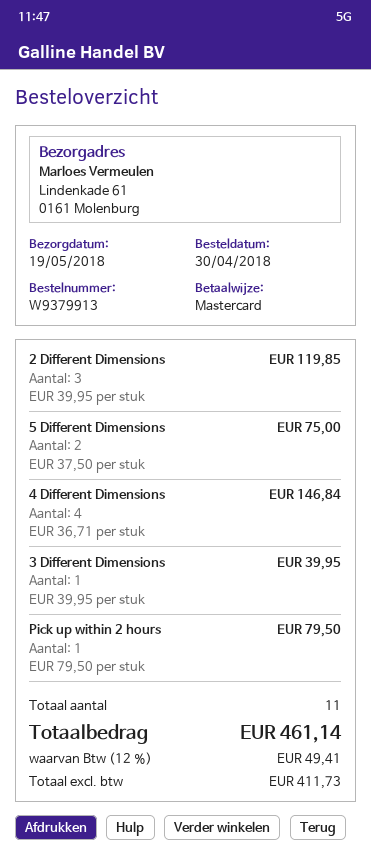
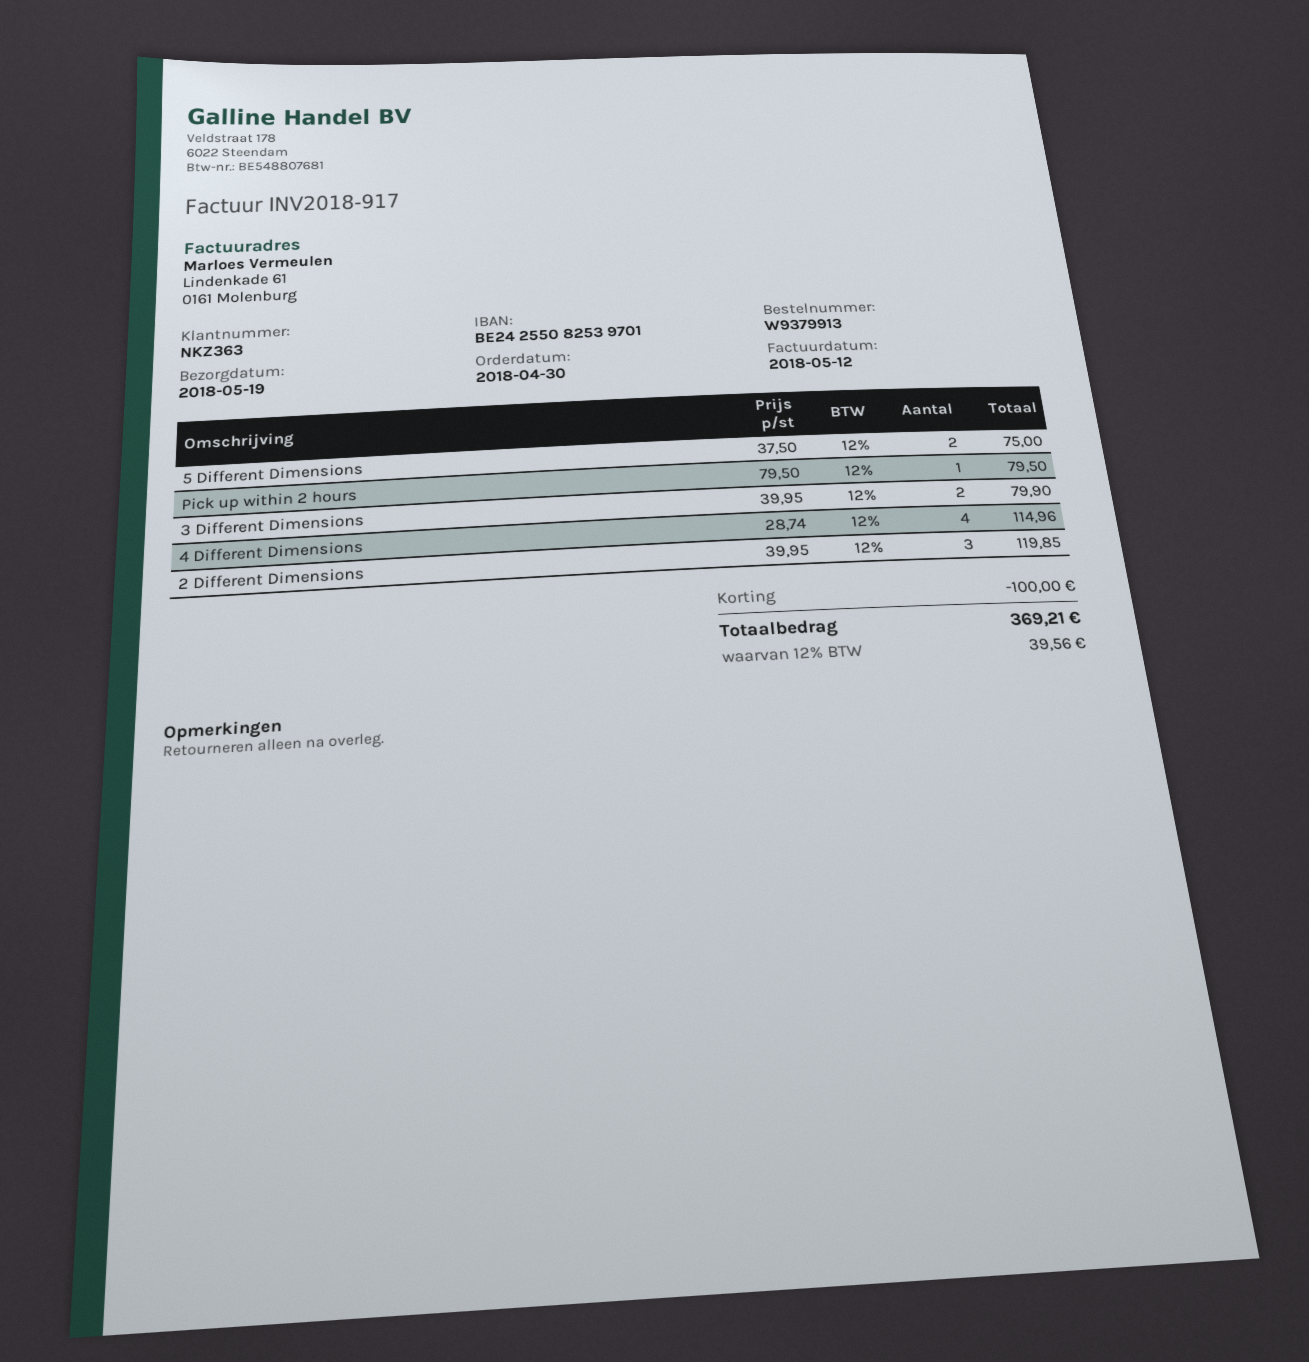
4 Different Dimensions: 4 x 36.71 = 146.84 -> 4 x 28.74 = 114.96
3 Different Dimensions: 1 x 39.95 = 39.95 -> 2 x 39.95 = 79.90
discount: none -> 100.00
tax: 12% = 49.41 -> 12% = 39.56
total: 461.14 -> 369.21

